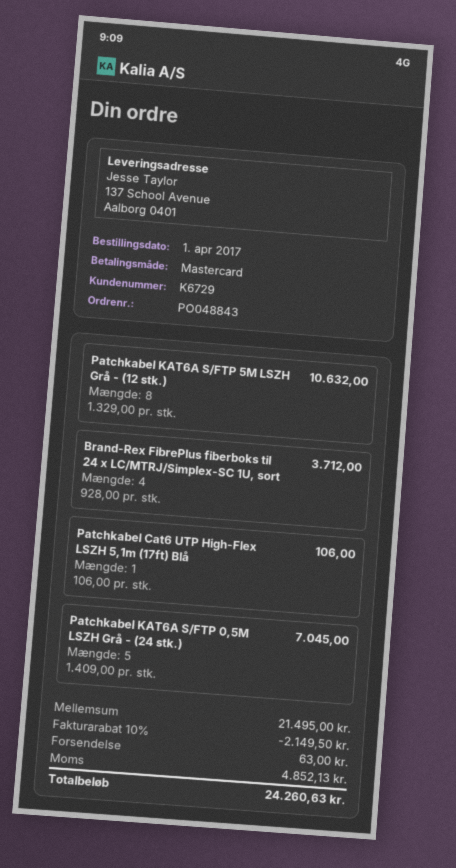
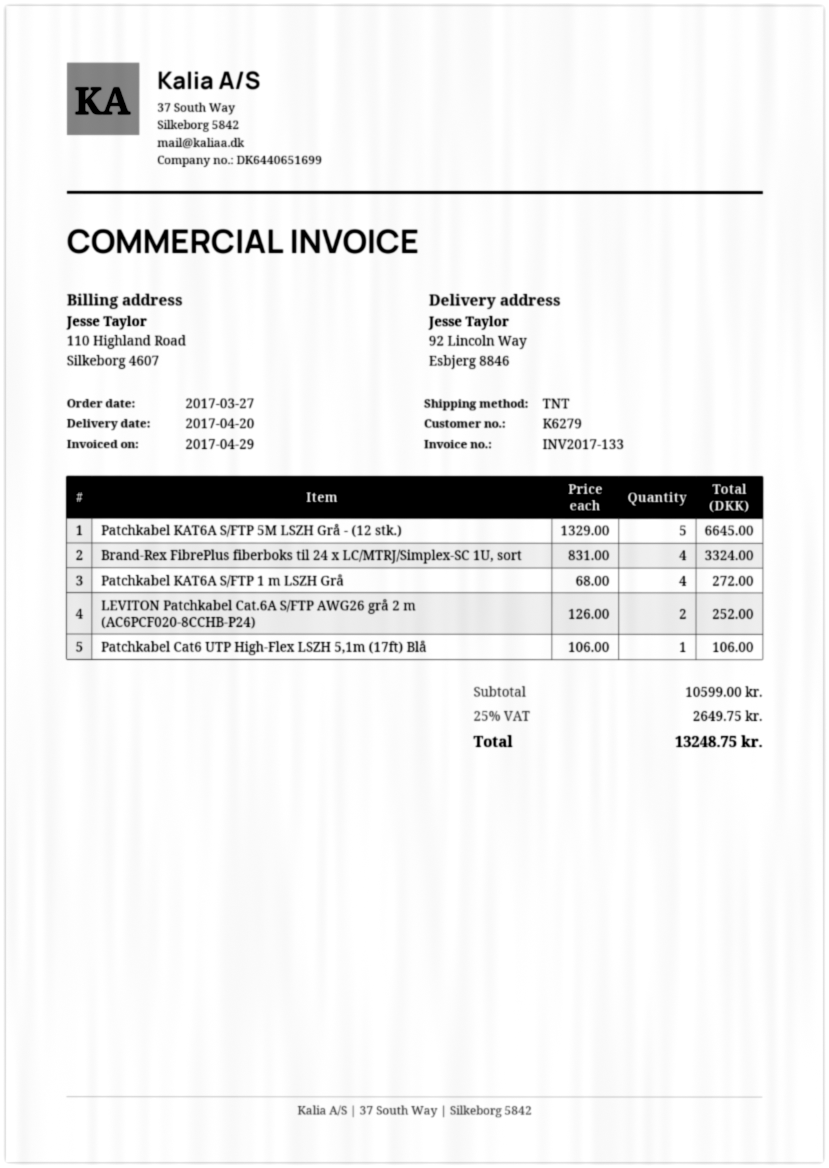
order date: 2017-04-01 -> 2017-03-27
customer number: K6729 -> K6279
ship to: 137 School Avenue, Aalborg 0401 -> 92 Lincoln Way, Esbjerg 8846
Patchkabel KAT6A S/FTP 5M LSZH Grå - (12 stk.): 8 x 1329.00 = 10632.00 -> 5 x 1329.00 = 6645.00
Brand-Rex FibrePlus fiberboks til 24 x LC/MTRJ/Simplex-SC 1U, sort: 4 x 928.00 = 3712.00 -> 4 x 831.00 = 3324.00
Patchkabel KAT6A S/FTP 0,5M LSZH Grå - (24 stk.): 5 x 1409.00 = 7045.00 -> none
Patchkabel KAT6A S/FTP 1 m LSZH Grå: none -> 4 x 68.00 = 272.00
LEVITON Patchkabel Cat.6A S/FTP AWG26 grå 2 m (AC6PCF020-8CCHB-P24): none -> 2 x 126.00 = 252.00
subtotal: 21495.00 -> 10599.00
discount: 10% = 2149.50 -> none
shipping: 63.00 -> none
tax: 4852.13 -> 2649.75
total: 24260.63 -> 13248.75

